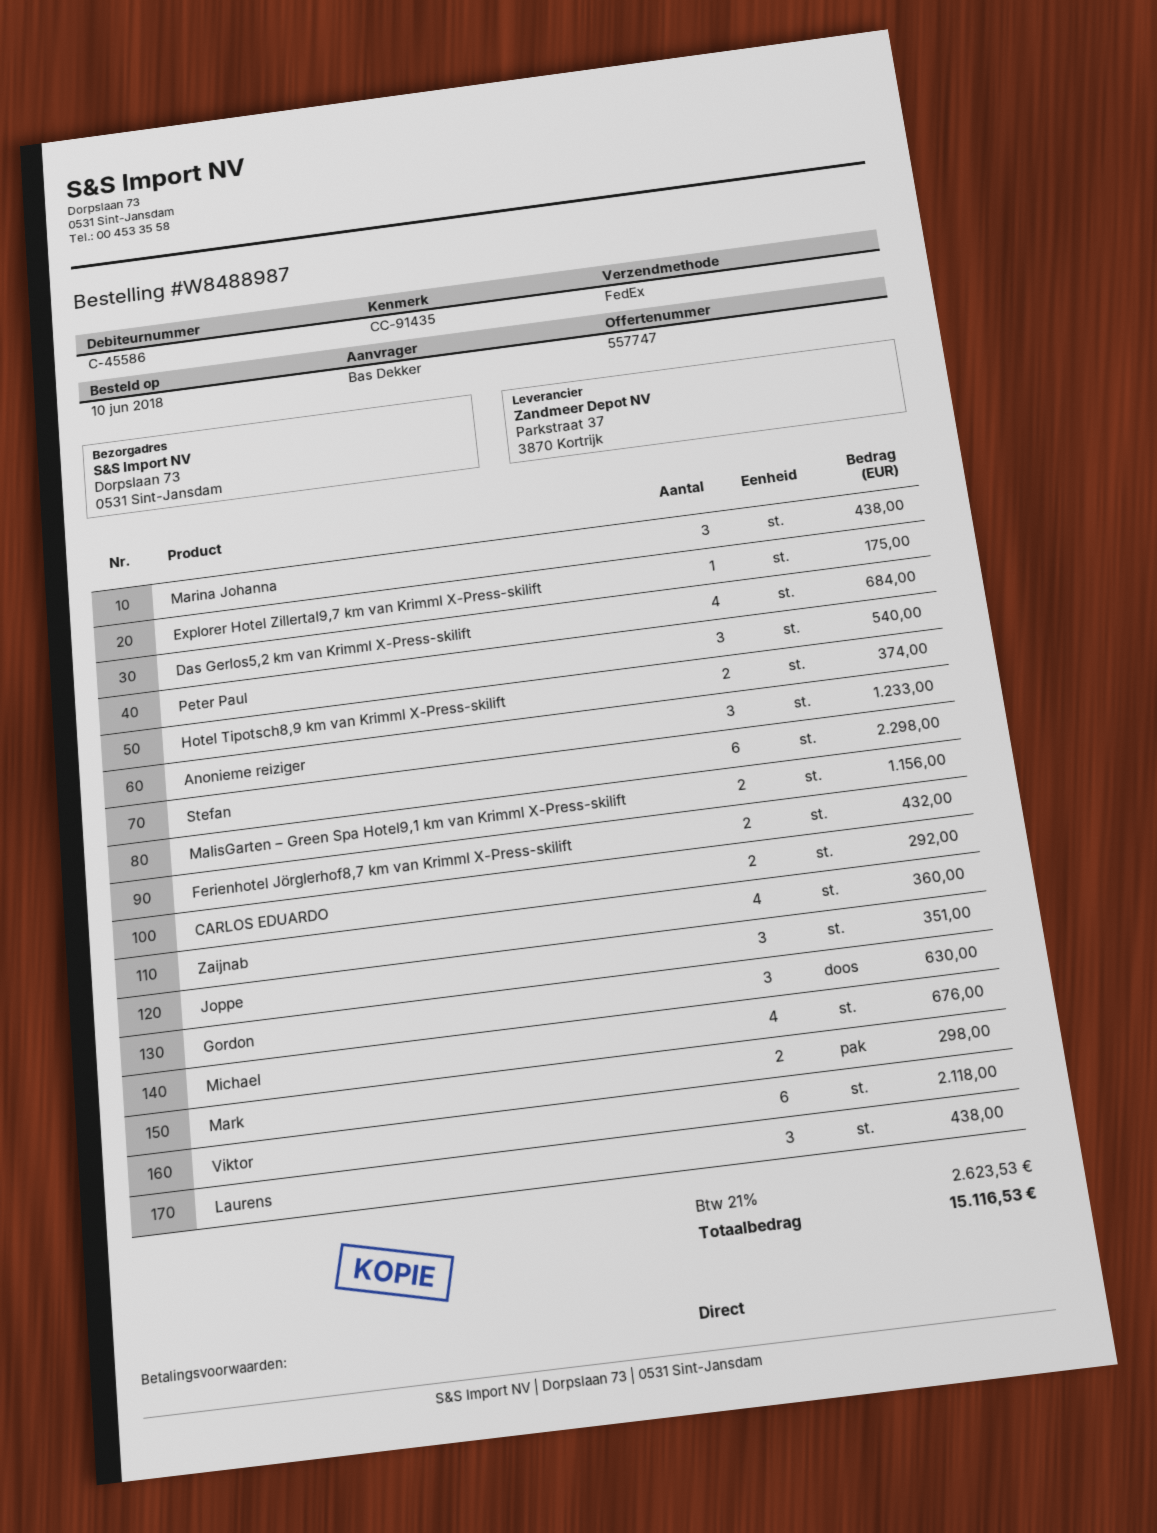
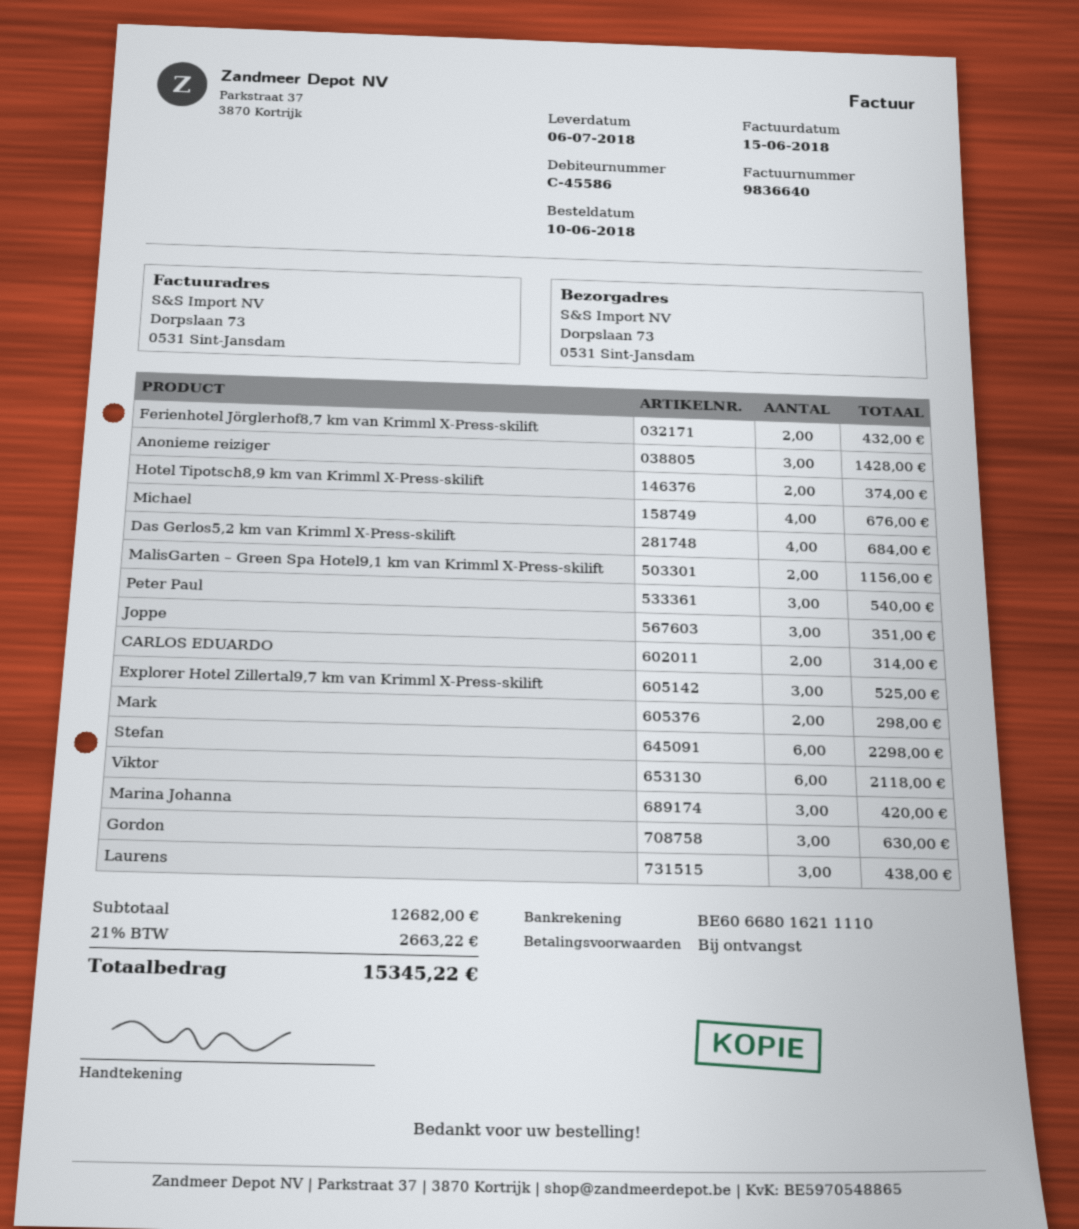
Marina Johanna: 3 for 438.00 -> 3 for 420.00
Explorer Hotel Zillertal9,7 km van Krimml X-Press-skilift: 1 for 175.00 -> 3 for 525.00
Anonieme reiziger: 3 for 1233.00 -> 3 for 1428.00
CARLOS EDUARDO: 2 for 292.00 -> 2 for 314.00
Zaijnab: 4 for 360.00 -> none
tax: 21% = 2623.53 -> 21% = 2663.22
total: 15116.53 -> 15345.22

